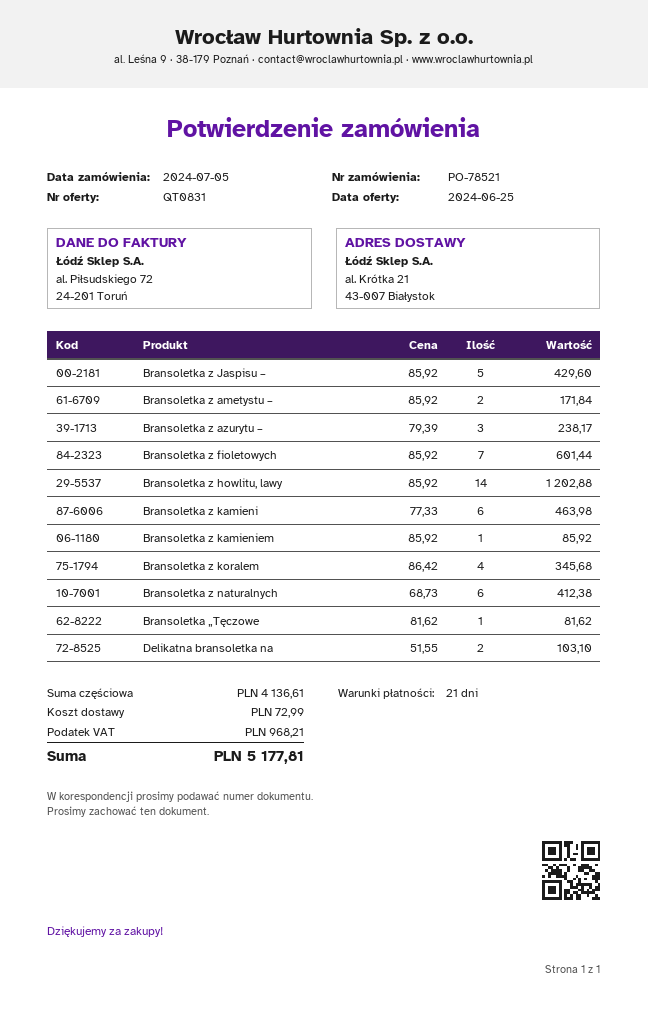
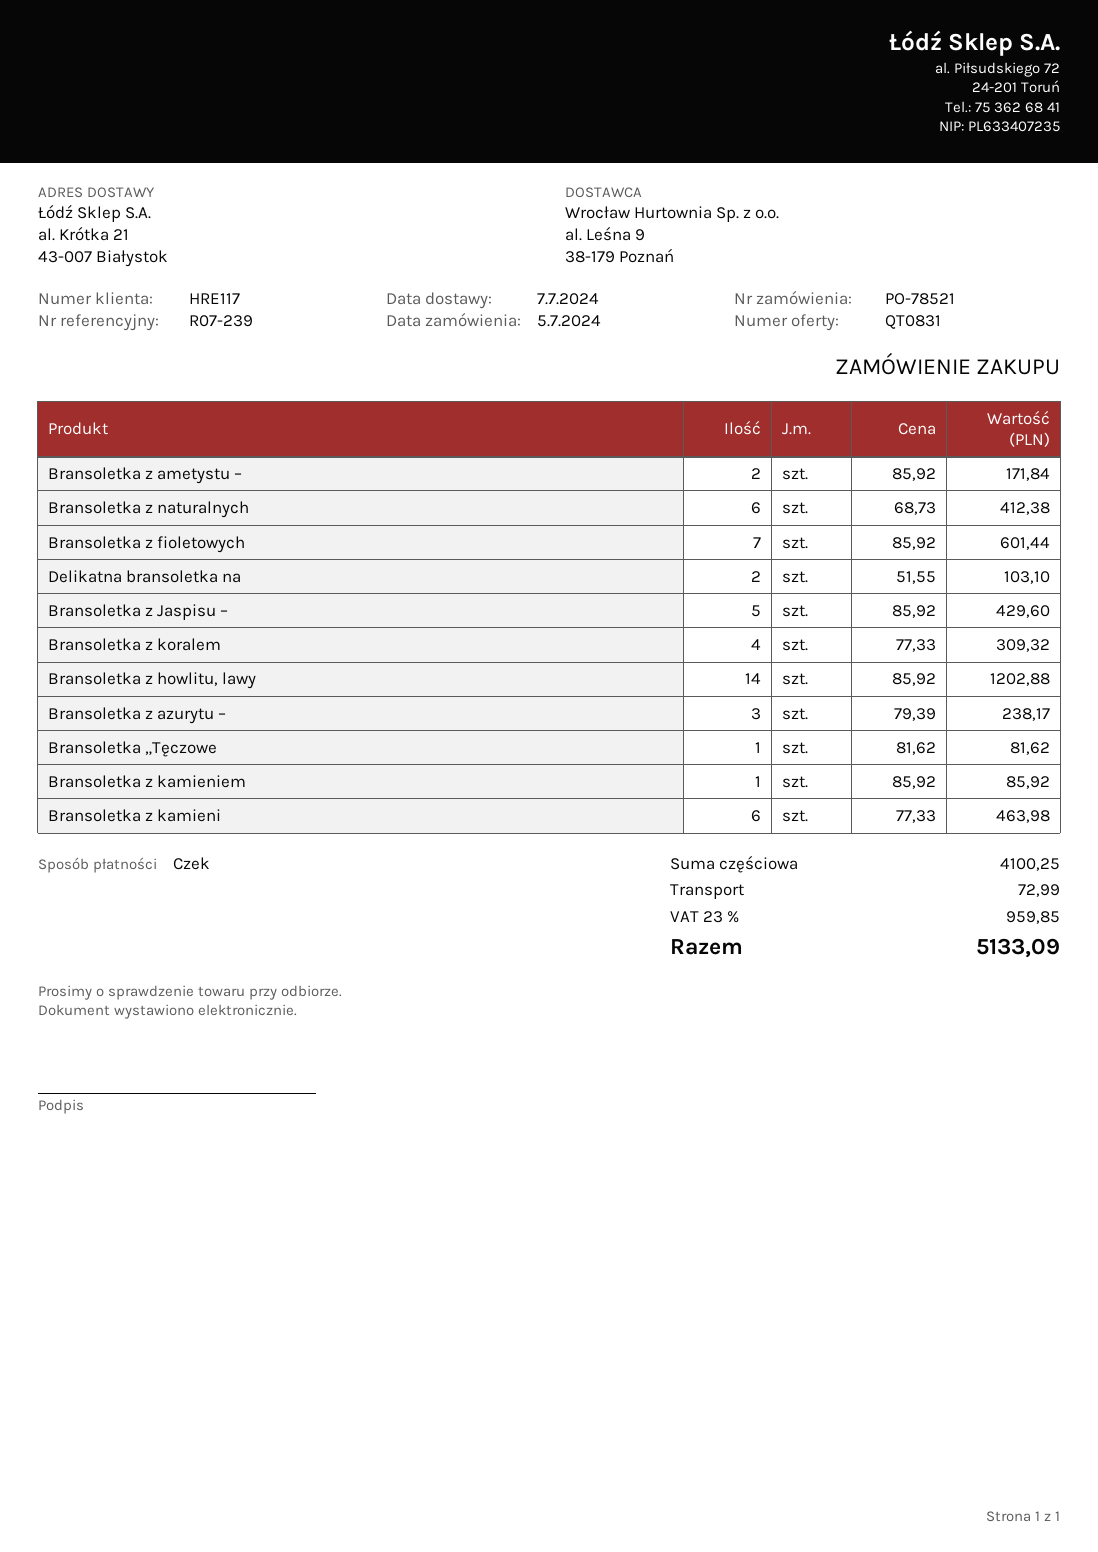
Bransoletka z koralem: 4 x 86.42 = 345.68 -> 4 x 77.33 = 309.32
subtotal: 4136.61 -> 4100.25
tax: 968.21 -> 959.85
total: 5177.81 -> 5133.09

